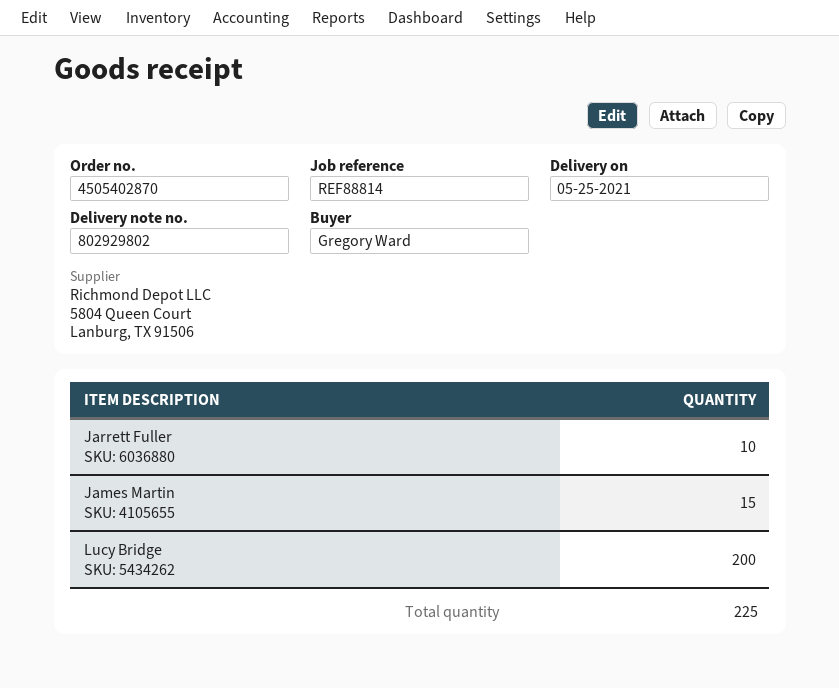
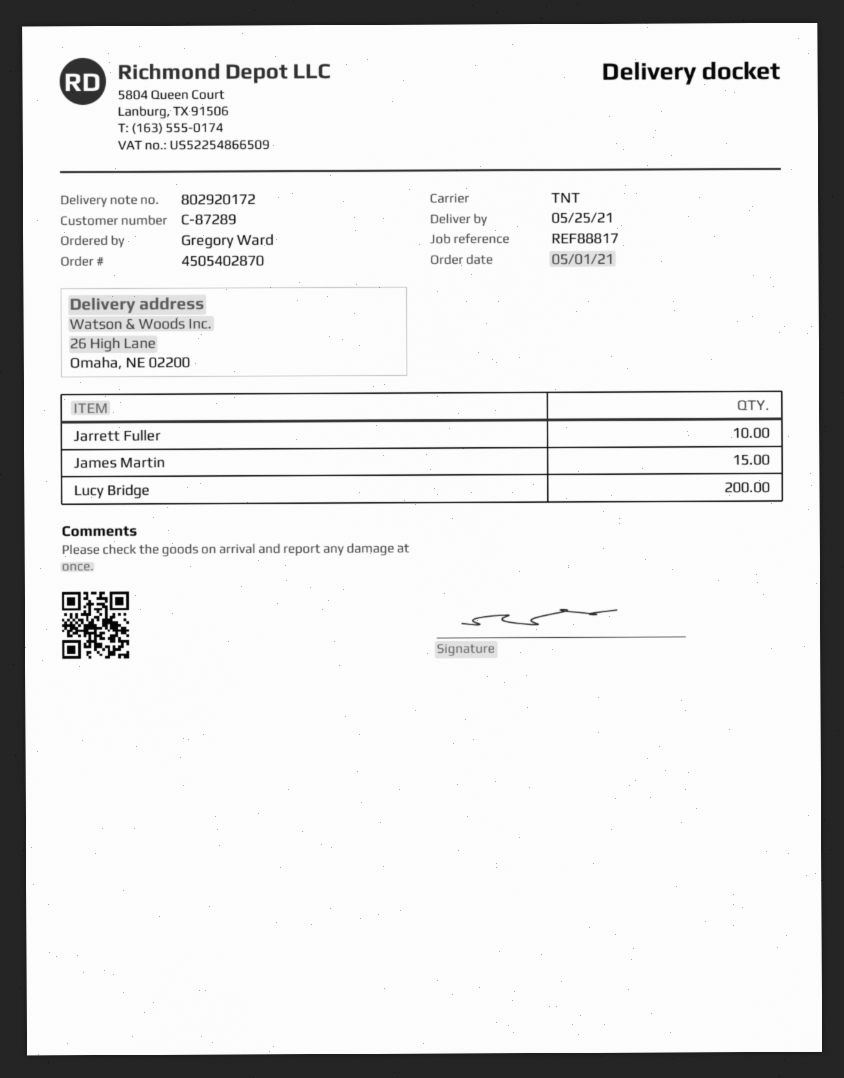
delivery note number: 802929802 -> 802920172
reference: REF88814 -> REF88817

